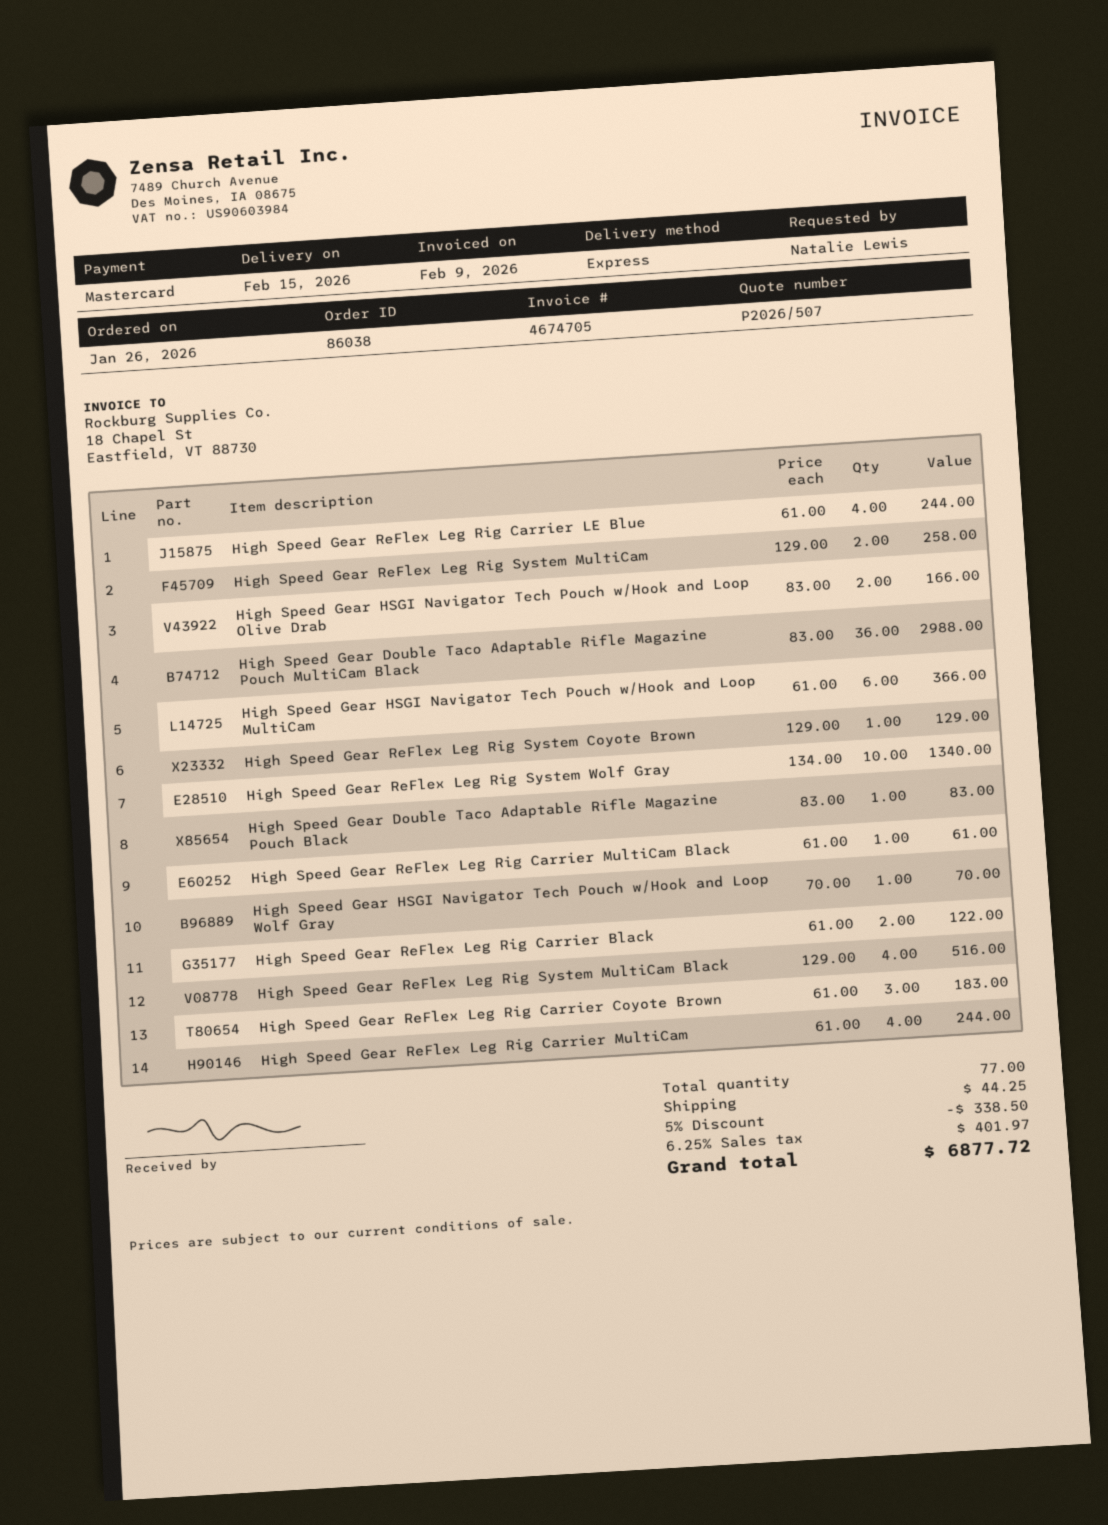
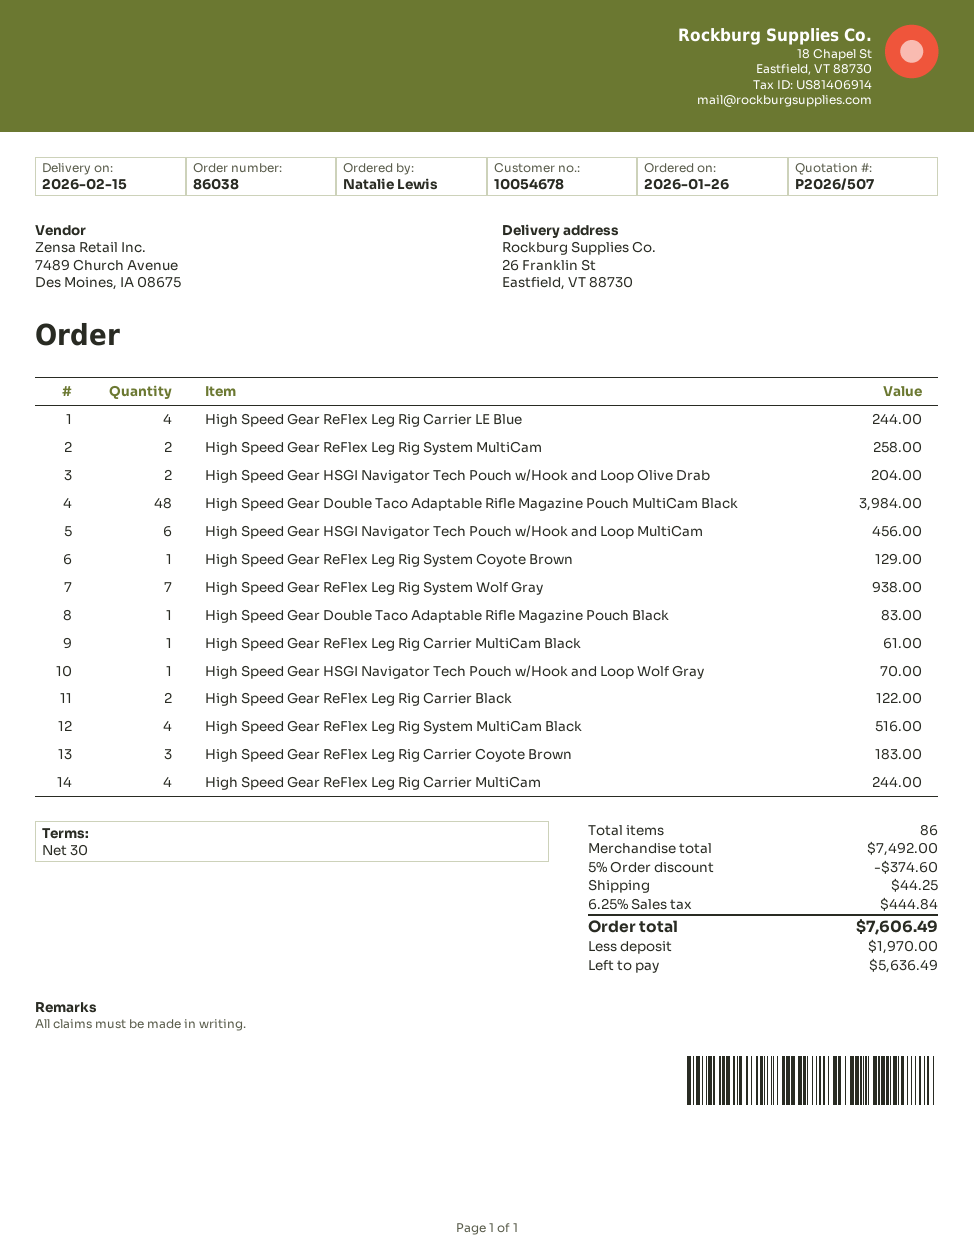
High Speed Gear HSGI Navigator Tech Pouch w/Hook and Loop Olive Drab: 2 for 166.00 -> 2 for 204.00
High Speed Gear Double Taco Adaptable Rifle Magazine Pouch MultiCam Black: 36 for 2988.00 -> 48 for 3984.00
High Speed Gear HSGI Navigator Tech Pouch w/Hook and Loop MultiCam: 6 for 366.00 -> 6 for 456.00
High Speed Gear ReFlex Leg Rig System Wolf Gray: 10 for 1340.00 -> 7 for 938.00
total quantity: 77 -> 86
discount: 5% = 338.50 -> 5% = 374.60
tax: 6.25% = 401.97 -> 6.25% = 444.84
total: 6877.72 -> 7606.49

